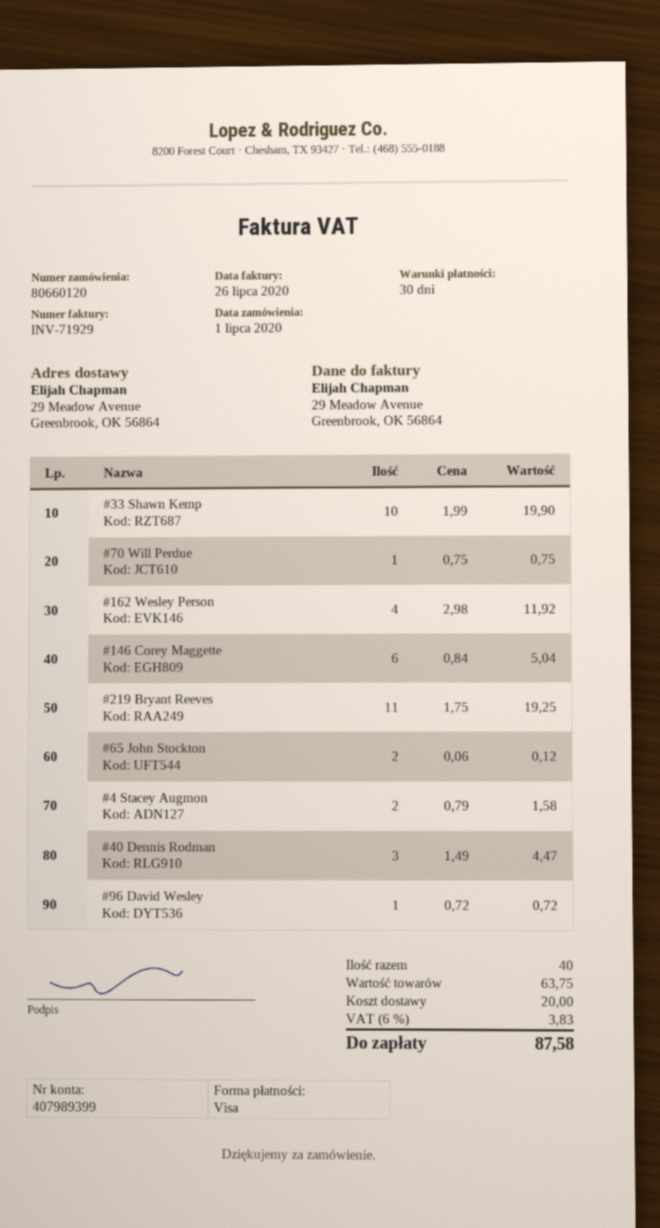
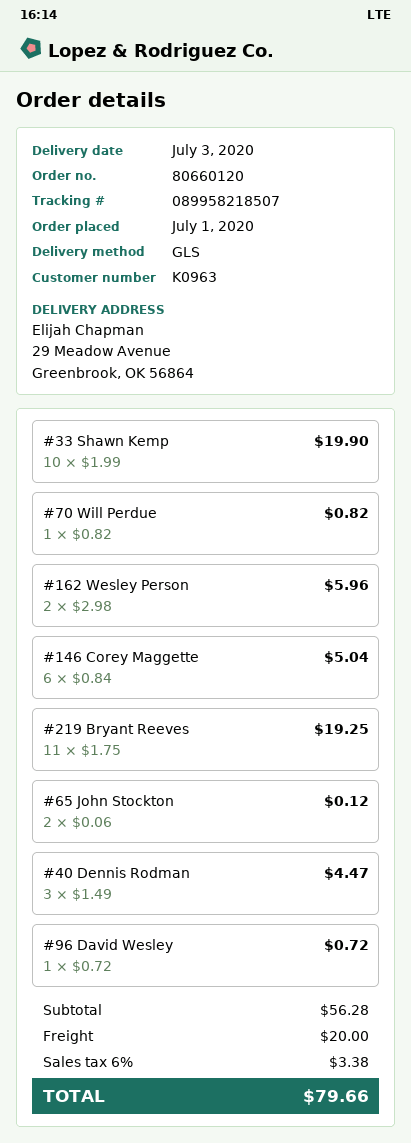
#70 Will Perdue: 1 x 0.75 = 0.75 -> 1 x 0.82 = 0.82
#162 Wesley Person: 4 x 2.98 = 11.92 -> 2 x 2.98 = 5.96
#4 Stacey Augmon: 2 x 0.79 = 1.58 -> none
subtotal: 63.75 -> 56.28
tax: 6% = 3.83 -> 6% = 3.38
total: 87.58 -> 79.66

